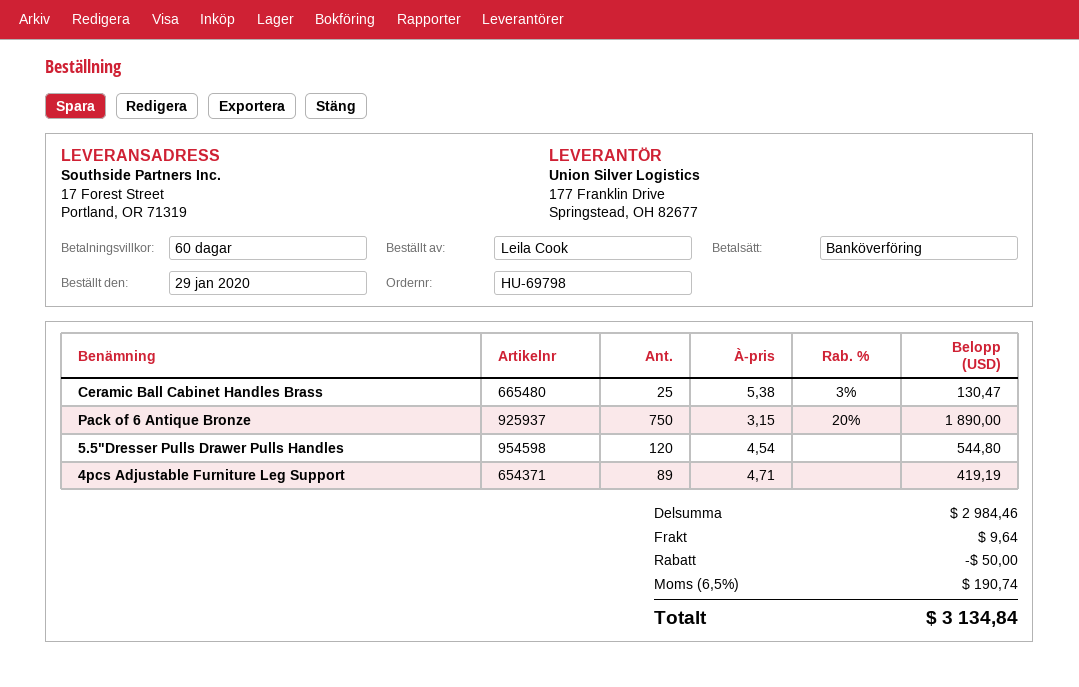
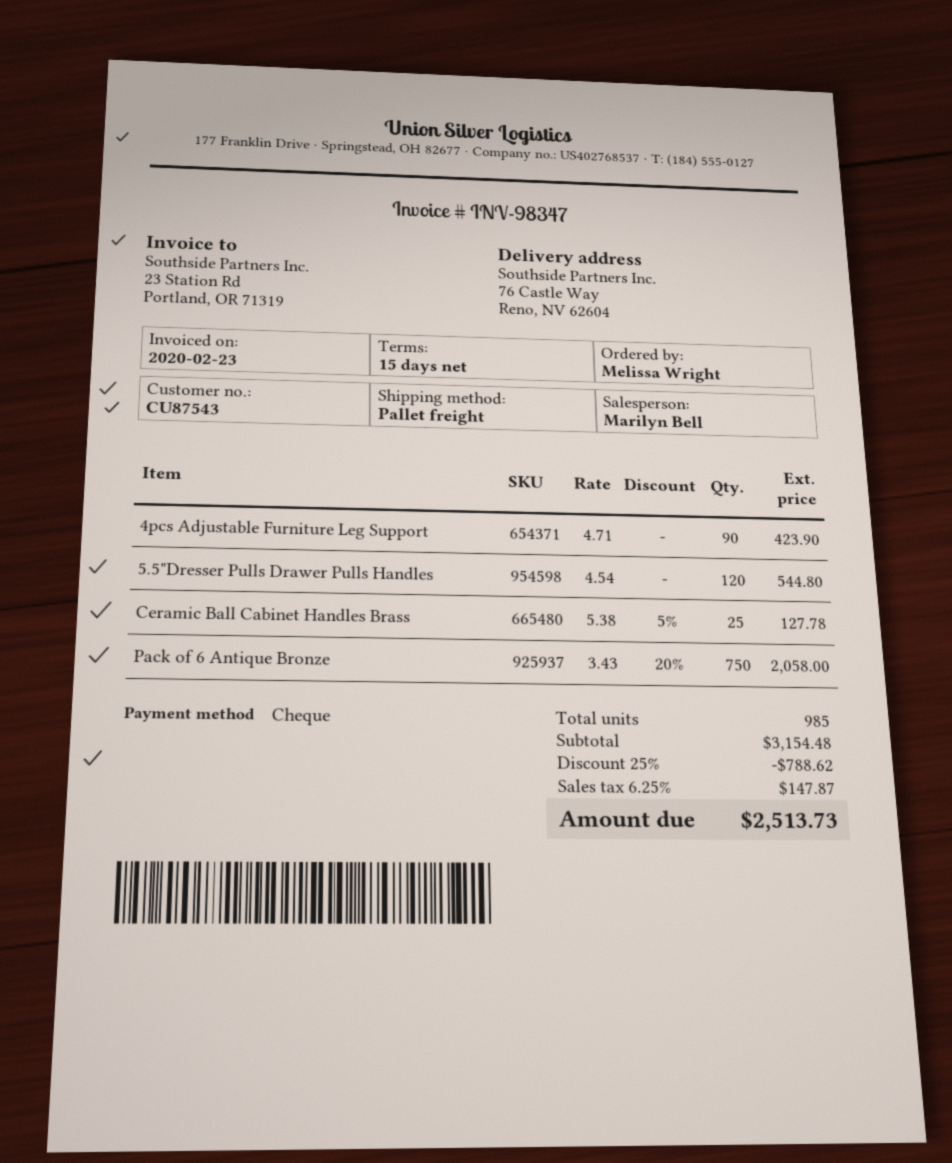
payment terms: 60 days -> 15 days
ordered by: Leila Cook -> Melissa Wright
payment method: bank transfer -> cheque
ship to: 17 Forest Street, Portland, OR 71319 -> 76 Castle Way, Reno, NV 62604
Ceramic Ball Cabinet Handles Brass: 25 x 5.38 - 3% = 130.47 -> 25 x 5.38 - 5% = 127.78
Pack of 6 Antique Bronze: 750 x 3.15 - 20% = 1890.00 -> 750 x 3.43 - 20% = 2058.00
4pcs Adjustable Furniture Leg Support: 89 x 4.71 = 419.19 -> 90 x 4.71 = 423.90
subtotal: 2984.46 -> 3154.48
discount: 50.00 -> 788.62
shipping: 9.64 -> none
tax: 6.5% = 190.74 -> 6.25% = 147.87
total: 3134.84 -> 2513.73

